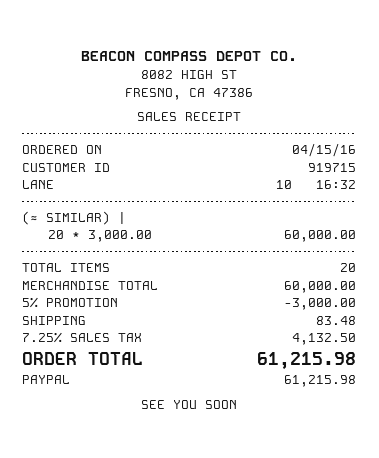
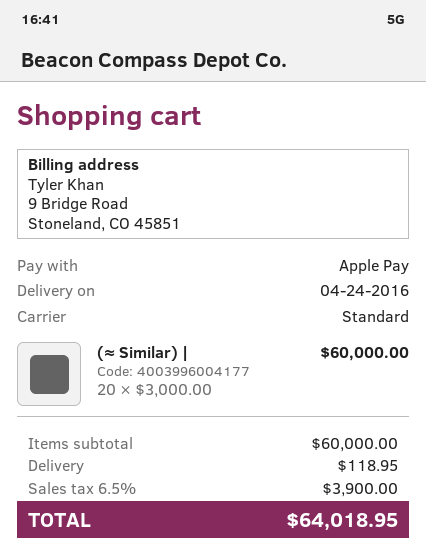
payment method: PayPal -> Apple Pay
discount: 5% = 3000.00 -> none
shipping: 83.48 -> 118.95
tax: 7.25% = 4132.50 -> 6.5% = 3900.00
total: 61215.98 -> 64018.95

